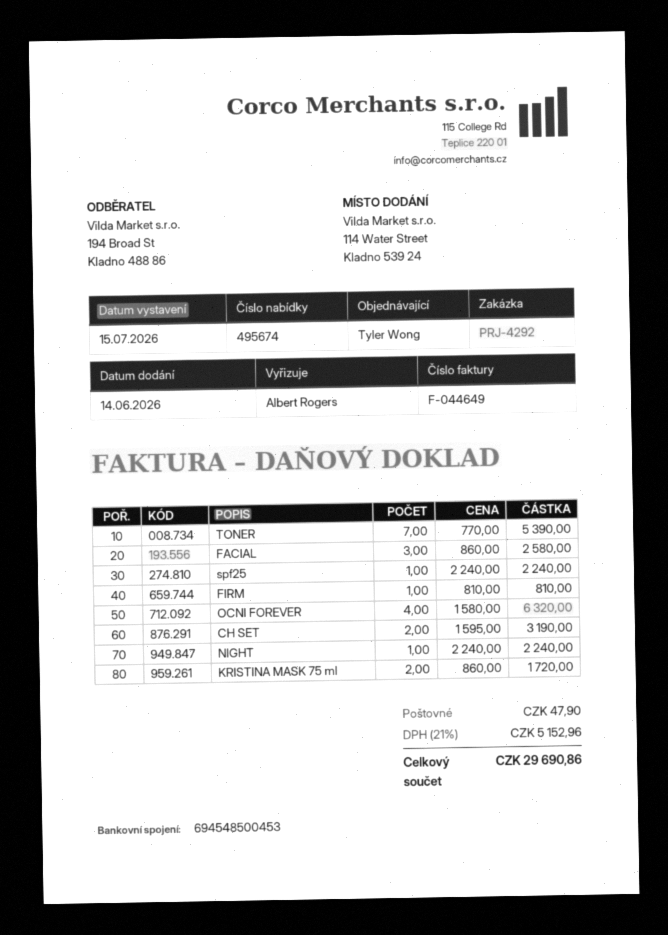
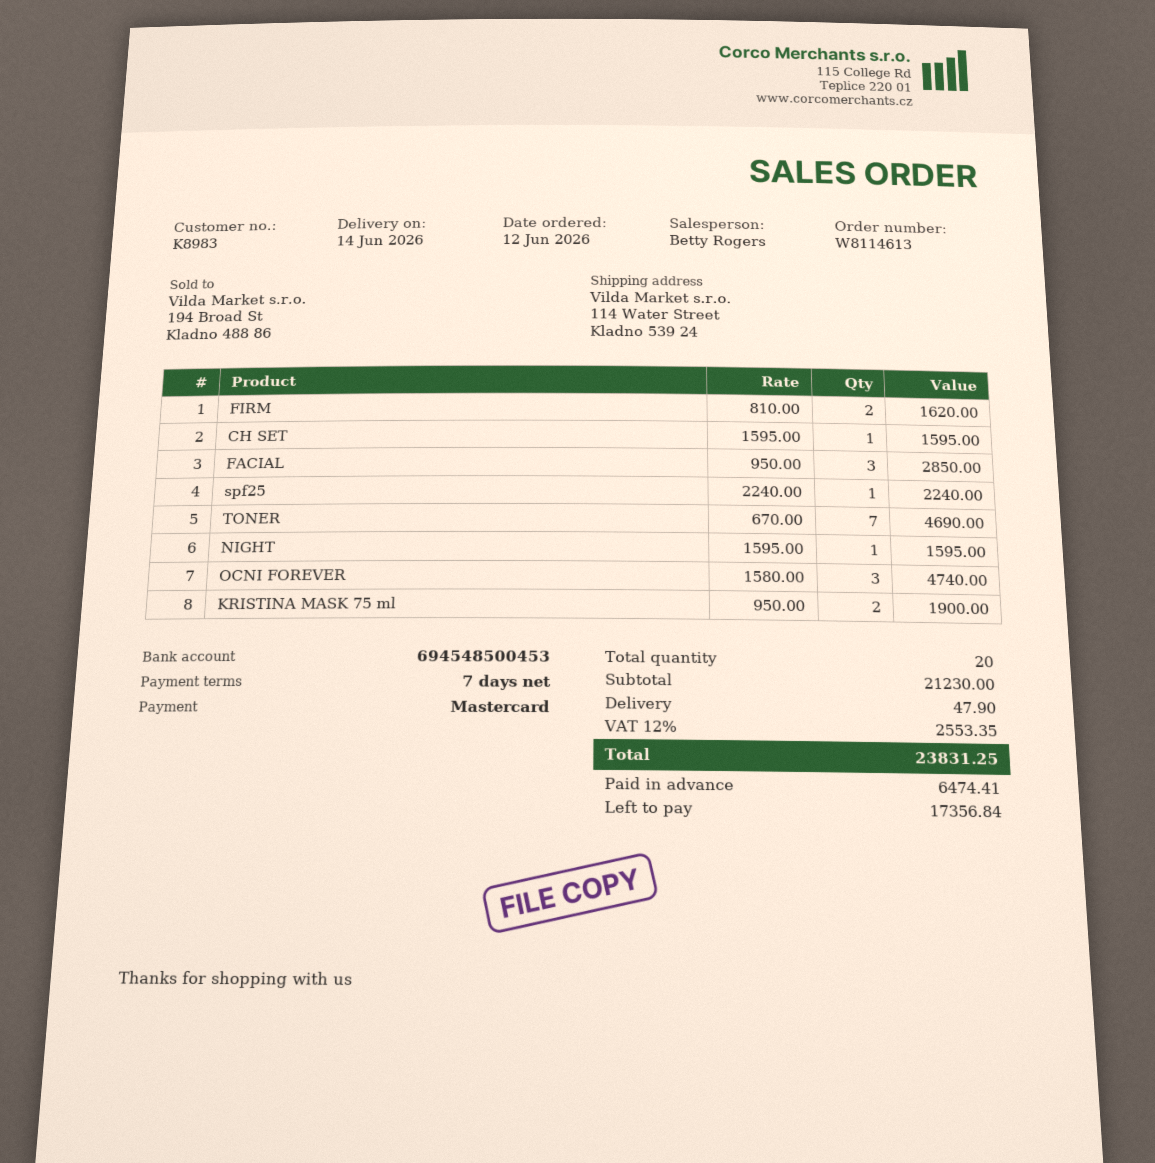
sales rep: Albert Rogers -> Betty Rogers
TONER: 7 x 770.00 = 5390.00 -> 7 x 670.00 = 4690.00
FACIAL: 3 x 860.00 = 2580.00 -> 3 x 950.00 = 2850.00
FIRM: 1 x 810.00 = 810.00 -> 2 x 810.00 = 1620.00
OCNI FOREVER: 4 x 1580.00 = 6320.00 -> 3 x 1580.00 = 4740.00
CH SET: 2 x 1595.00 = 3190.00 -> 1 x 1595.00 = 1595.00
NIGHT: 1 x 2240.00 = 2240.00 -> 1 x 1595.00 = 1595.00
KRISTINA MASK 75 ml: 2 x 860.00 = 1720.00 -> 2 x 950.00 = 1900.00
tax: 21% = 5152.96 -> 12% = 2553.35
total: 29690.86 -> 23831.25

